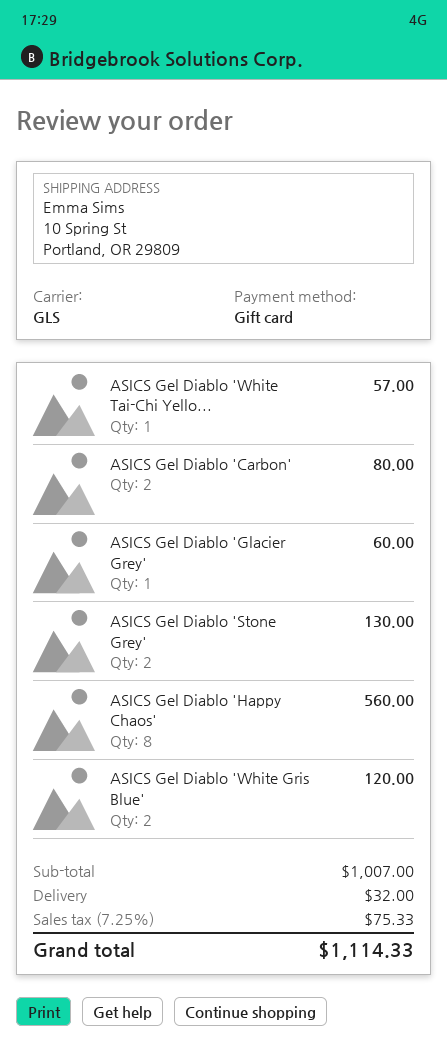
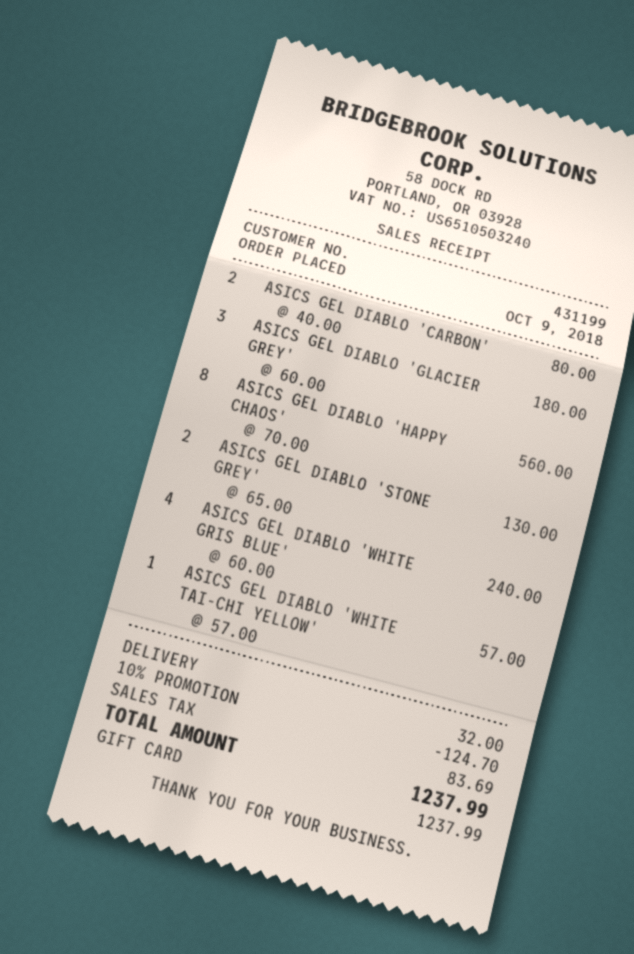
ASICS Gel Diablo 'Glacier Grey': 1 for 60.00 -> 3 for 180.00
ASICS Gel Diablo 'White Gris Blue': 2 for 120.00 -> 4 for 240.00
discount: none -> 10% = 124.70
tax: 75.33 -> 83.69
total: 1114.33 -> 1237.99

